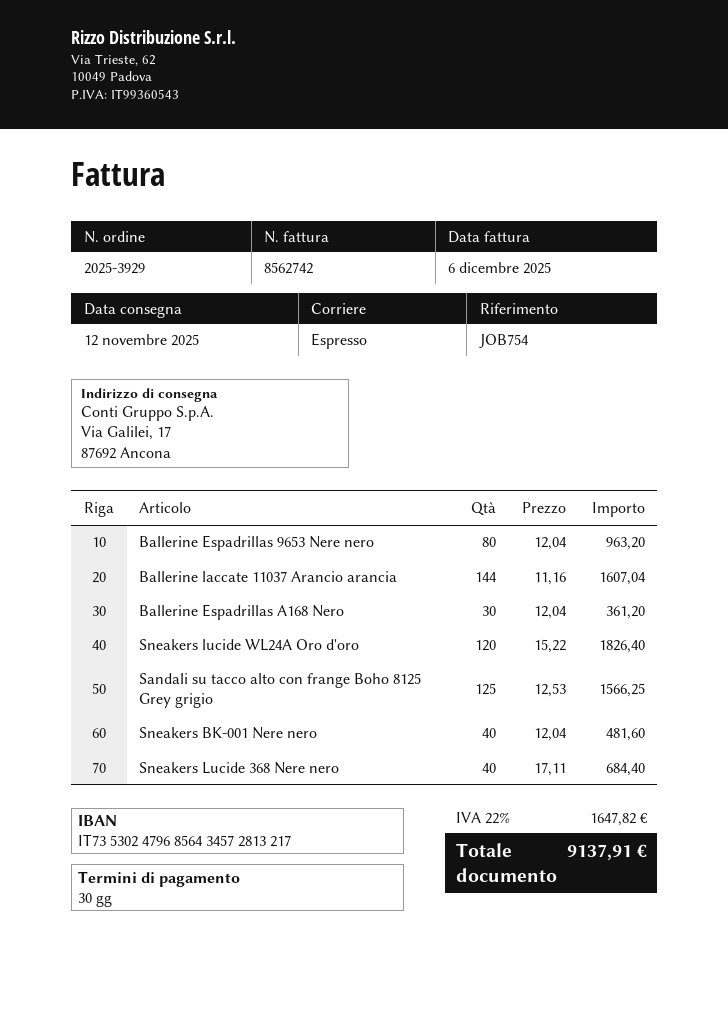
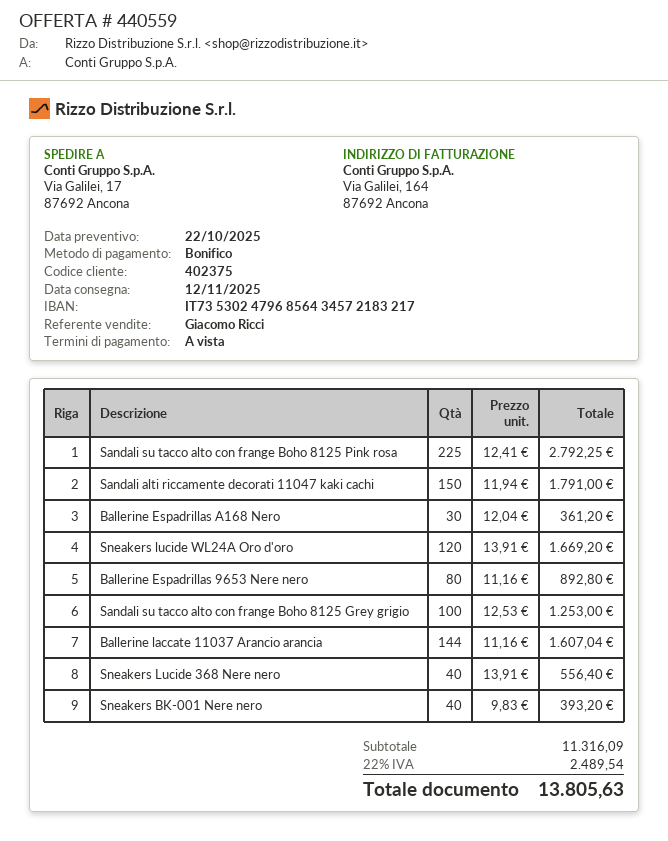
payment terms: 30 days -> on receipt
bank account: IT7353024796856434572813217 -> IT7353024796856434572183217
Ballerine Espadrillas 9653 Nere nero: 80 x 12.04 = 963.20 -> 80 x 11.16 = 892.80
Sneakers lucide WL24A Oro d'oro: 120 x 15.22 = 1826.40 -> 120 x 13.91 = 1669.20
Sandali su tacco alto con frange Boho 8125 Grey grigio: 125 x 12.53 = 1566.25 -> 100 x 12.53 = 1253.00
Sneakers BK-001 Nere nero: 40 x 12.04 = 481.60 -> 40 x 9.83 = 393.20
Sneakers Lucide 368 Nere nero: 40 x 17.11 = 684.40 -> 40 x 13.91 = 556.40
Sandali su tacco alto con frange Boho 8125 Pink rosa: none -> 225 x 12.41 = 2792.25
Sandali alti riccamente decorati 11047 kaki cachi: none -> 150 x 11.94 = 1791.00
tax: 22% = 1647.82 -> 22% = 2489.54
total: 9137.91 -> 13805.63

